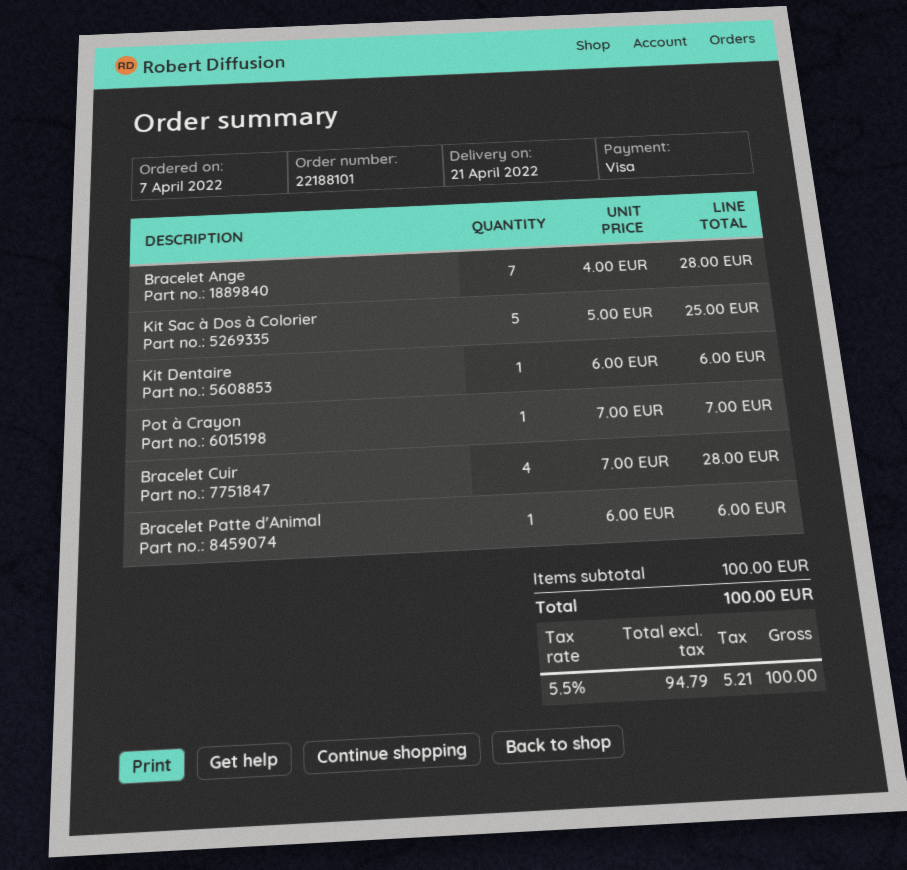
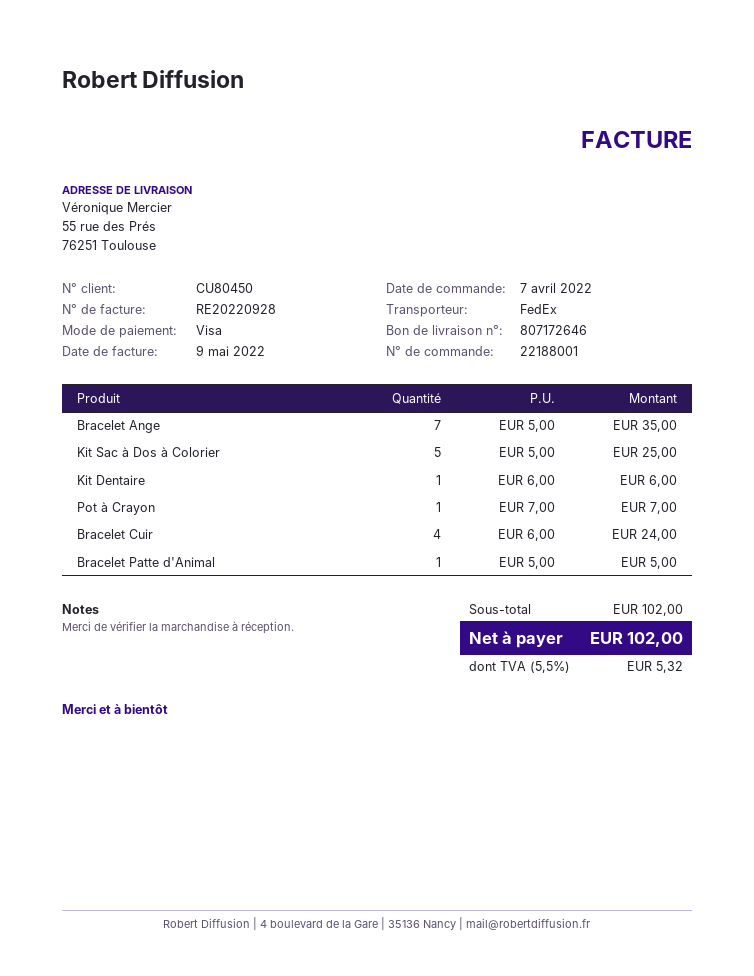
order number: 22188101 -> 22188001
Bracelet Ange: 7 x 4.00 = 28.00 -> 7 x 5.00 = 35.00
Bracelet Cuir: 4 x 7.00 = 28.00 -> 4 x 6.00 = 24.00
Bracelet Patte d'Animal: 1 x 6.00 = 6.00 -> 1 x 5.00 = 5.00
subtotal: 100.00 -> 102.00
tax: 5.5% = 5.21 -> 5.5% = 5.32
total: 100.00 -> 102.00

